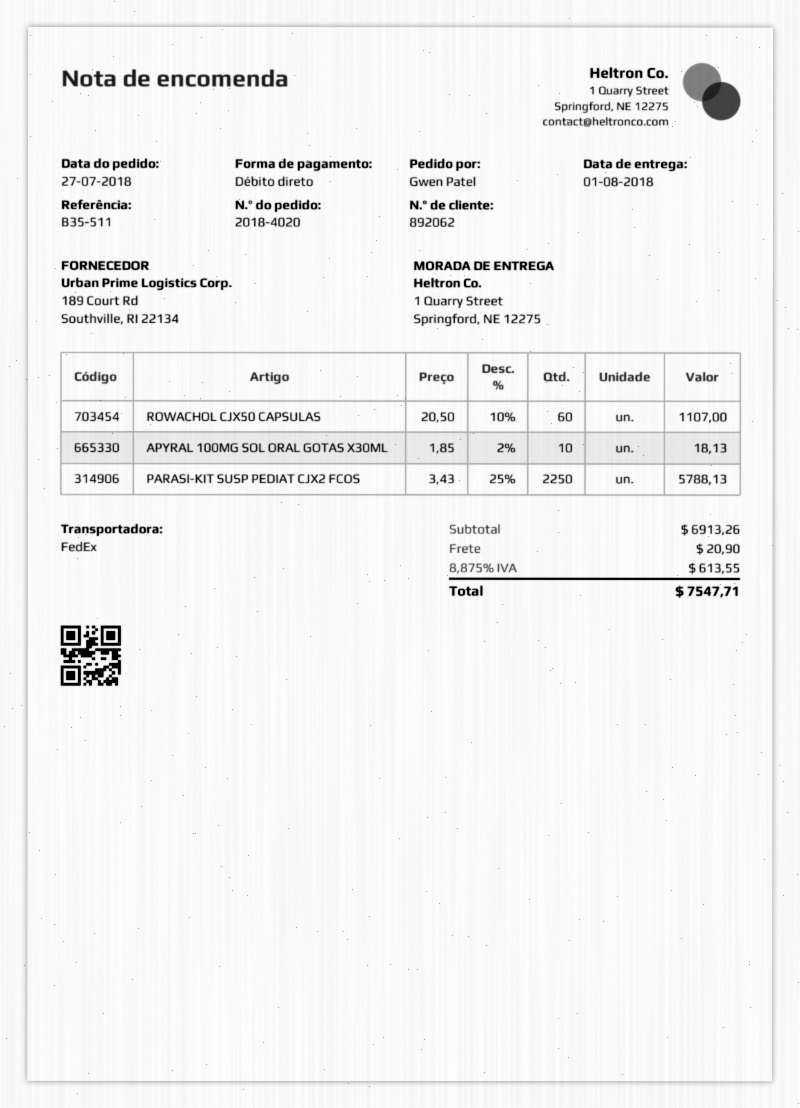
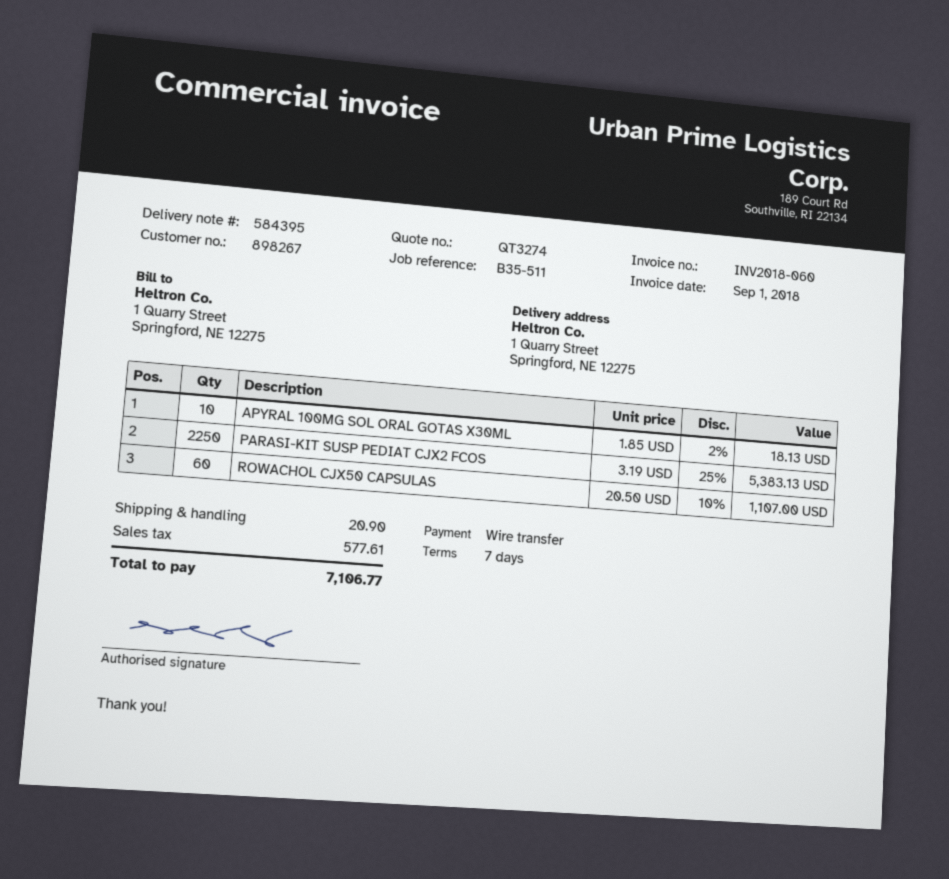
customer number: 892062 -> 898267
payment method: direct debit -> bank transfer
PARASI-KIT SUSP PEDIAT CJX2 FCOS: 2250 x 3.43 - 25% = 5788.13 -> 2250 x 3.19 - 25% = 5383.13
tax: 613.55 -> 577.61
total: 7547.71 -> 7106.77

